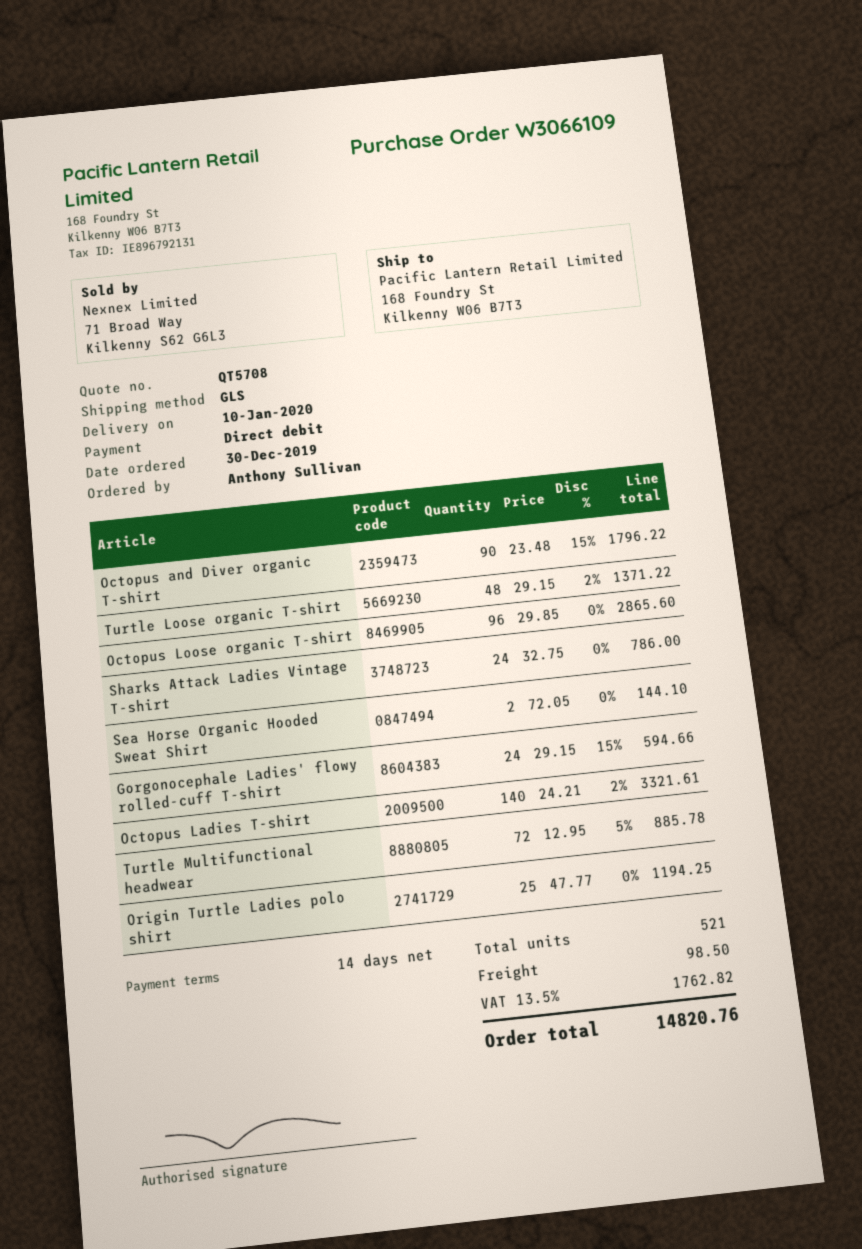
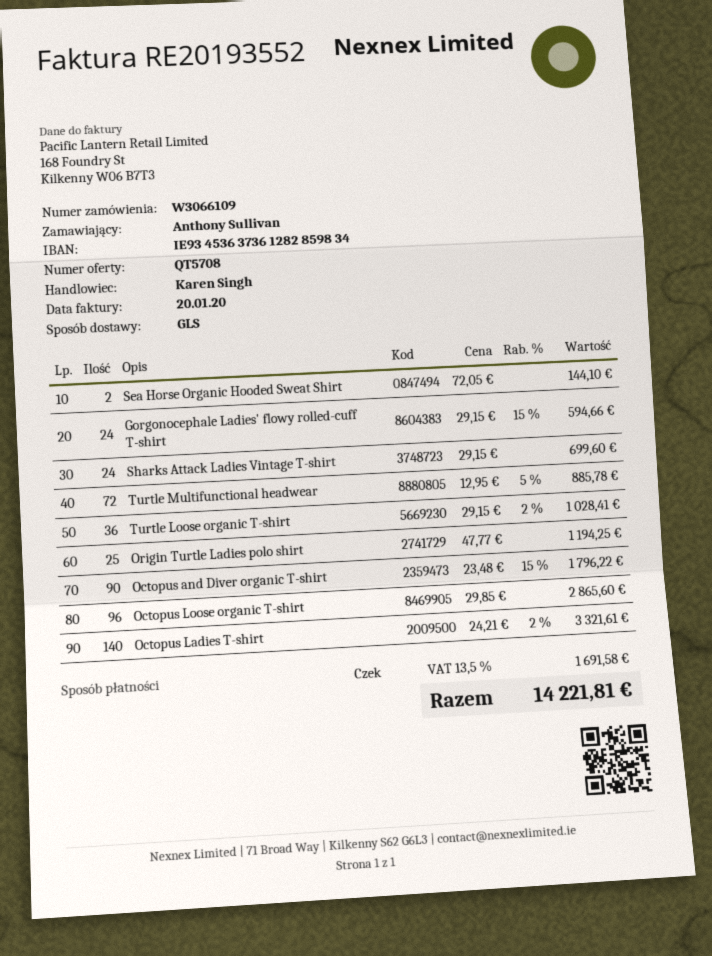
payment method: direct debit -> cheque
Turtle Loose organic T-shirt: 48 x 29.15 - 2% = 1371.22 -> 36 x 29.15 - 2% = 1028.41
Sharks Attack Ladies Vintage T-shirt: 24 x 32.75 = 786.00 -> 24 x 29.15 = 699.60
shipping: 98.50 -> none
tax: 13.5% = 1762.82 -> 13.5% = 1691.58
total: 14820.76 -> 14221.81

